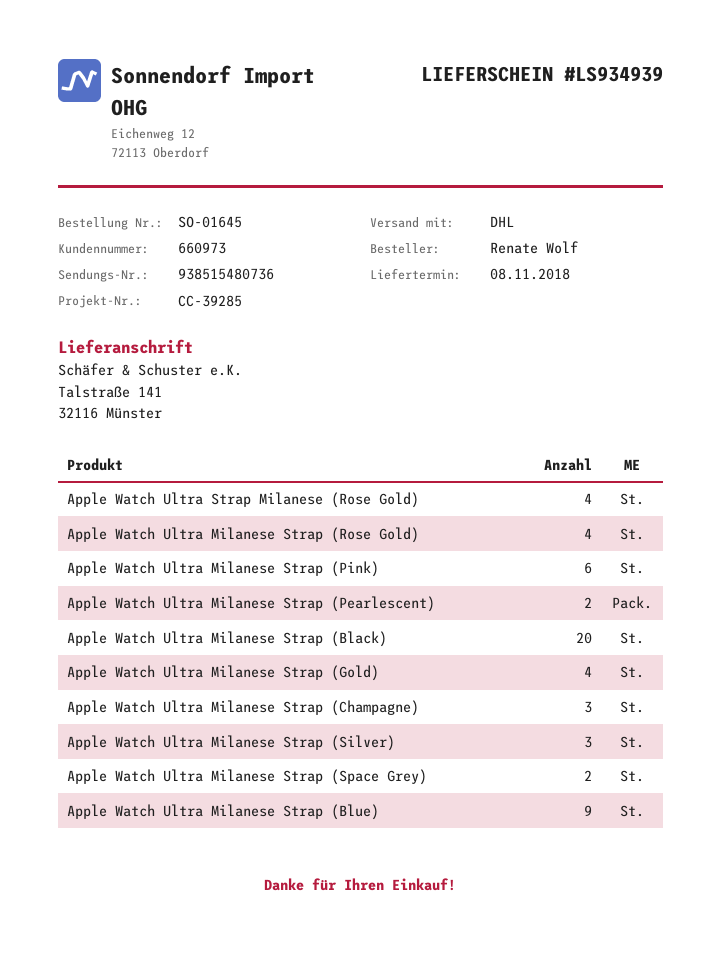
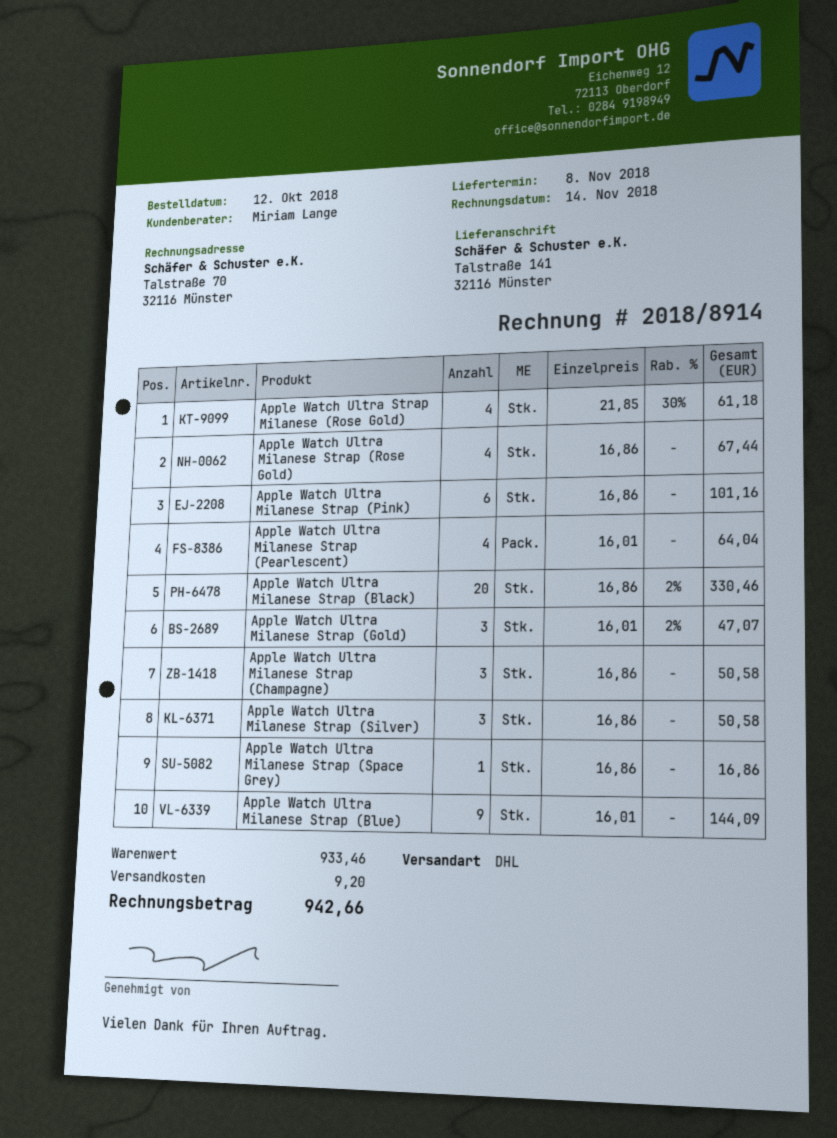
Apple Watch Ultra Milanese Strap (Pearlescent): 2 -> 4
Apple Watch Ultra Milanese Strap (Gold): 4 -> 3
Apple Watch Ultra Milanese Strap (Space Grey): 2 -> 1

